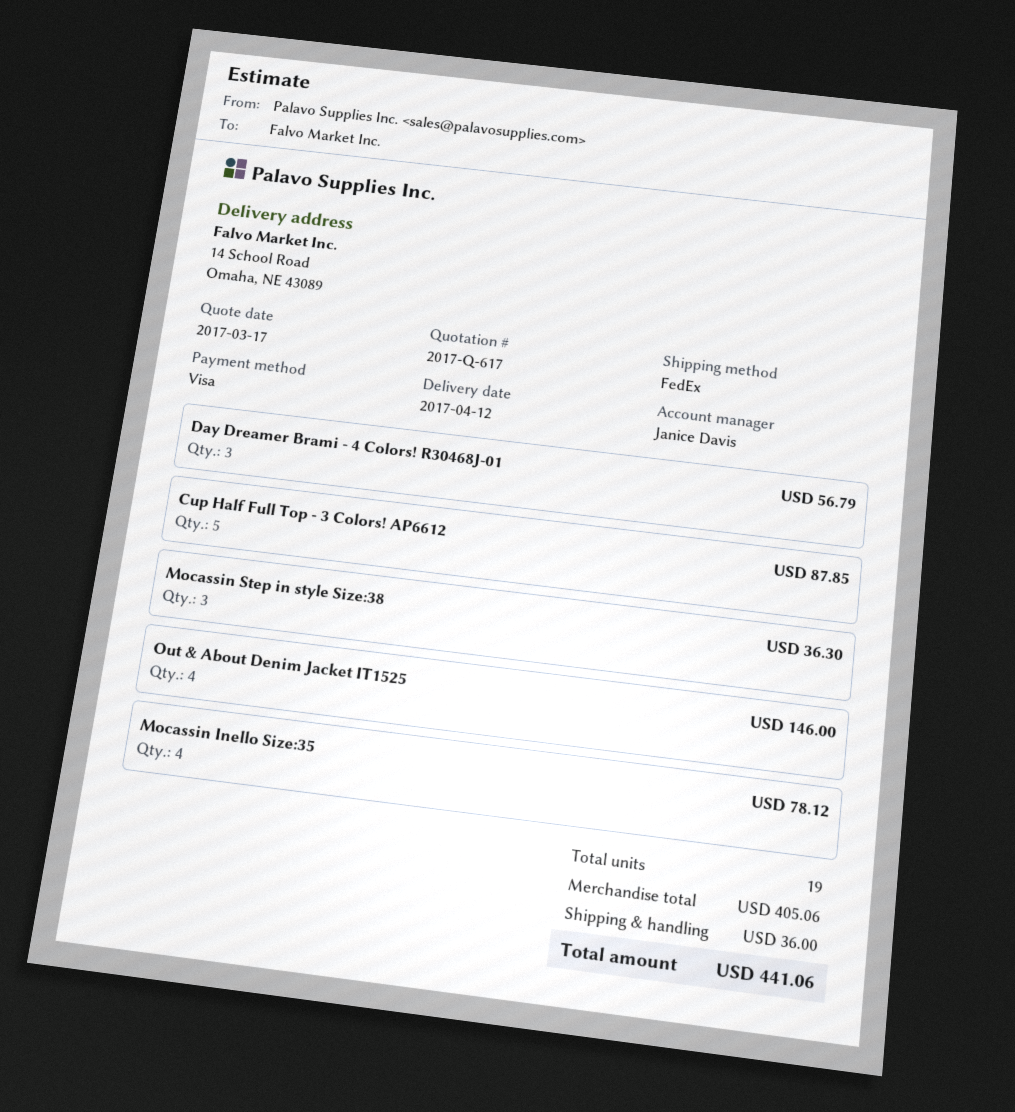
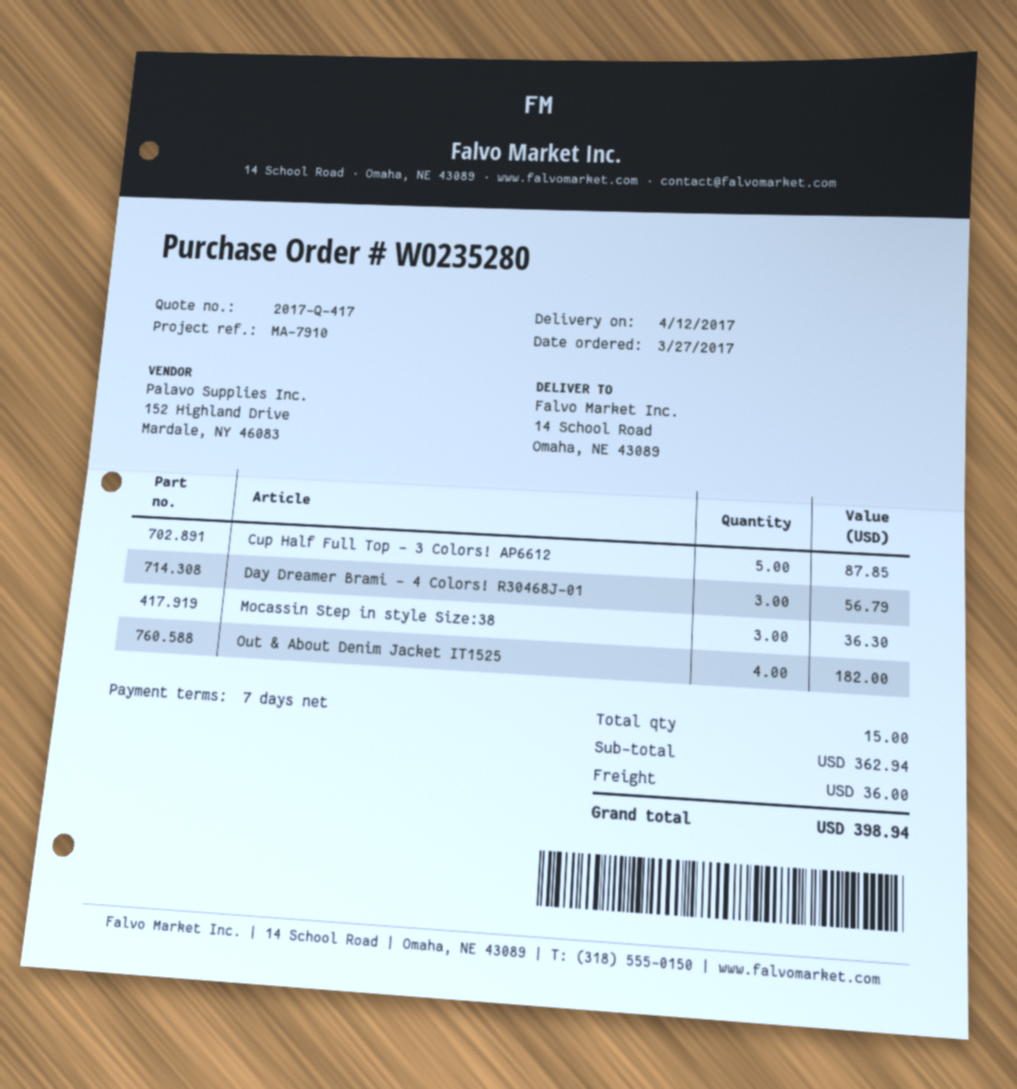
quote number: 2017-Q-617 -> 2017-Q-417
Out & About Denim Jacket IT1525: 4 for 146.00 -> 4 for 182.00
Mocassin Inello Size:35: 4 for 78.12 -> none
total quantity: 19 -> 15
subtotal: 405.06 -> 362.94
total: 441.06 -> 398.94

